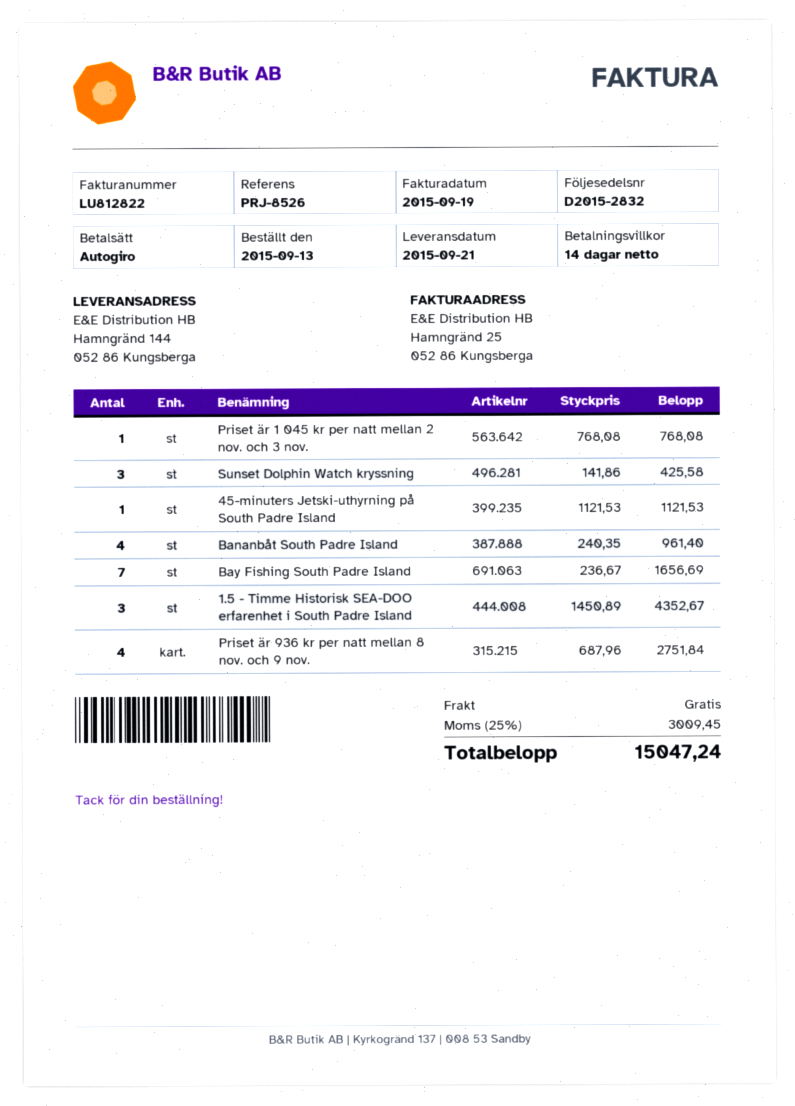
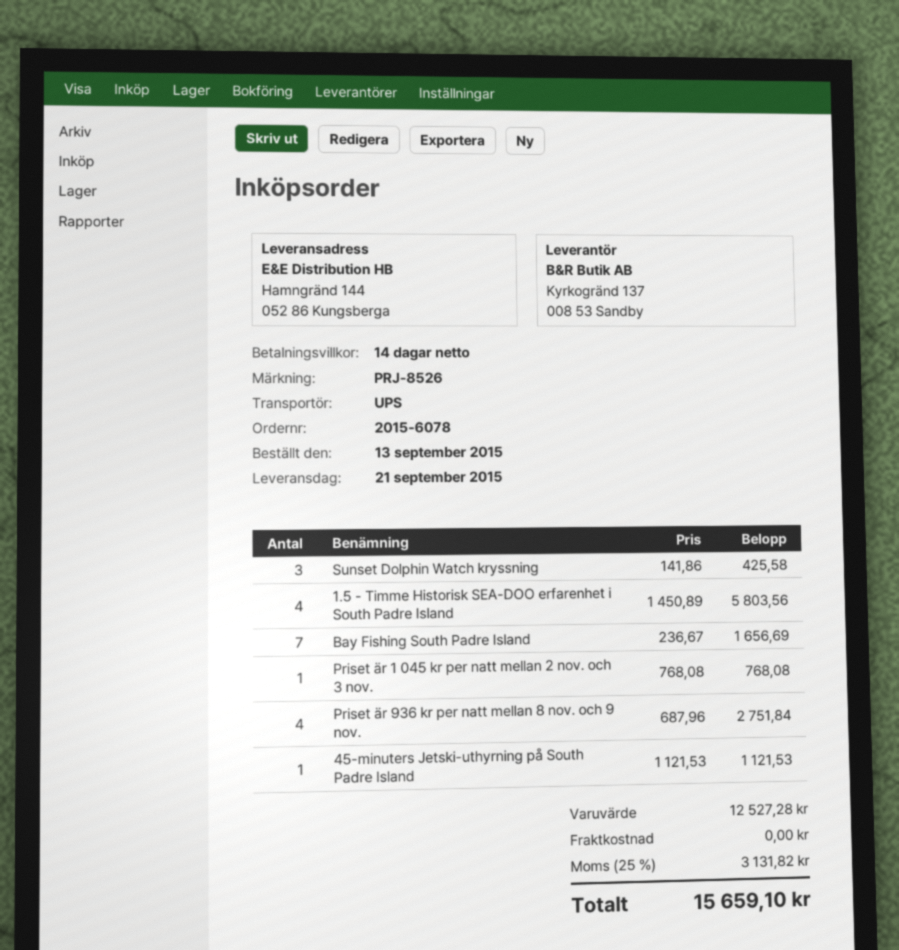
Bananbåt South Padre Island: 4 x 240.35 = 961.40 -> none
1.5 - Timme Historisk SEA-DOO erfarenhet i South Padre Island: 3 x 1450.89 = 4352.67 -> 4 x 1450.89 = 5803.56
tax: 25% = 3009.45 -> 25% = 3131.82
total: 15047.24 -> 15659.10

